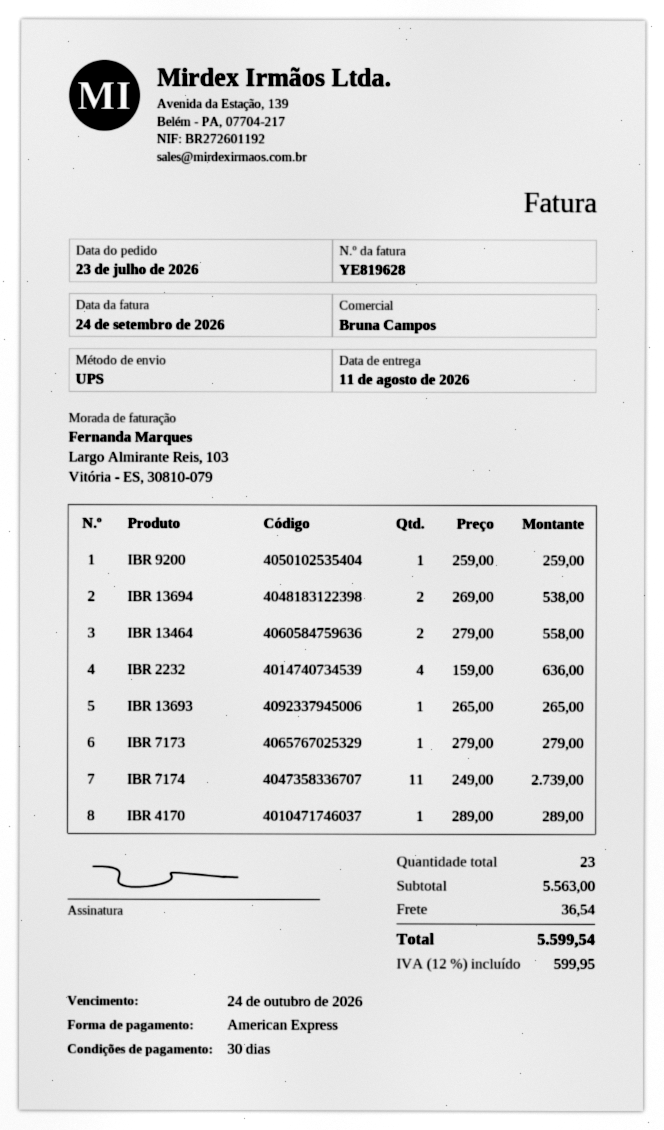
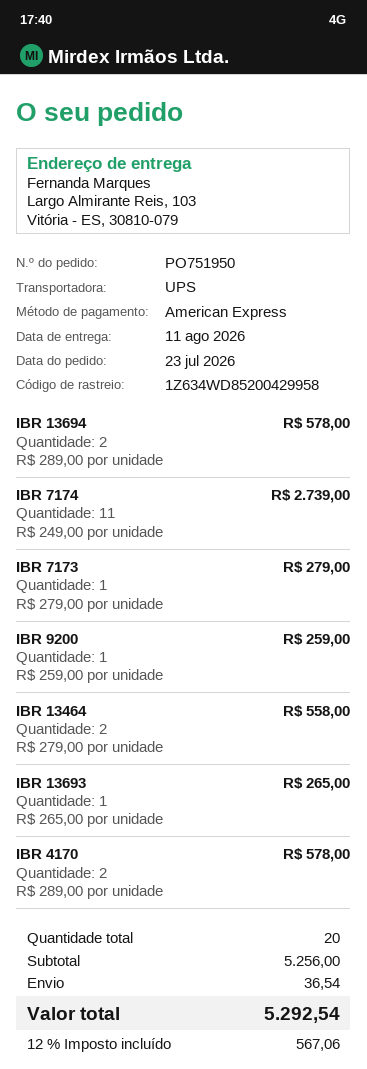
IBR 13694: 2 x 269.00 = 538.00 -> 2 x 289.00 = 578.00
IBR 2232: 4 x 159.00 = 636.00 -> none
IBR 4170: 1 x 289.00 = 289.00 -> 2 x 289.00 = 578.00
total quantity: 23 -> 20
subtotal: 5563.00 -> 5256.00
tax: 12% = 599.95 -> 12% = 567.06
total: 5599.54 -> 5292.54

